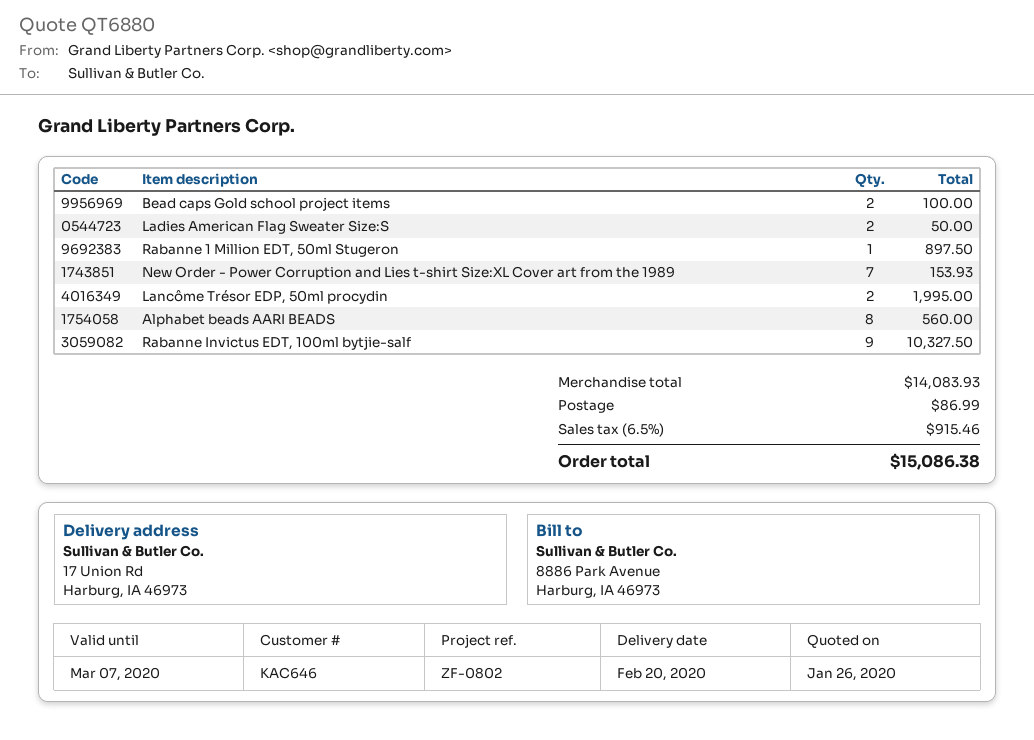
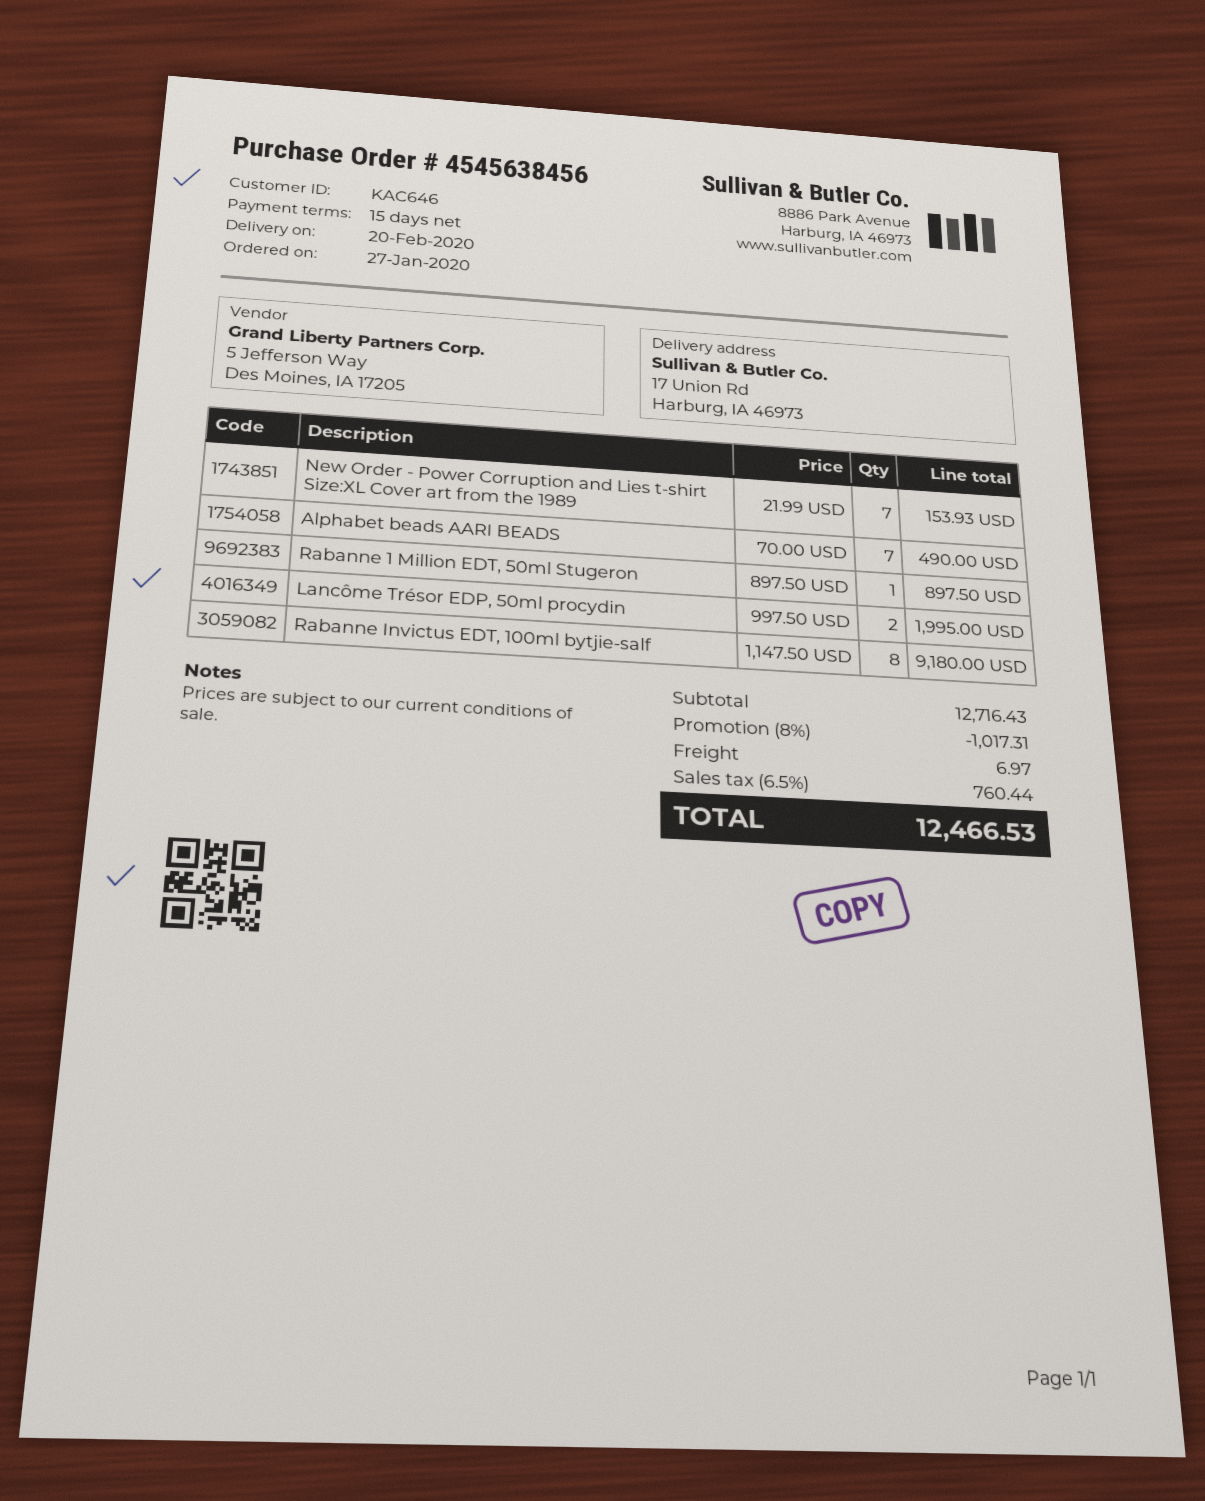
Bead caps Gold school project items: 2 for 100.00 -> none
Ladies American Flag Sweater Size:S: 2 for 50.00 -> none
Alphabet beads AARI BEADS: 8 for 560.00 -> 7 for 490.00
Rabanne Invictus EDT, 100ml bytjie-salf: 9 for 10327.50 -> 8 for 9180.00
subtotal: 14083.93 -> 12716.43
discount: none -> 8% = 1017.31
shipping: 86.99 -> 6.97
tax: 6.5% = 915.46 -> 6.5% = 760.44
total: 15086.38 -> 12466.53

